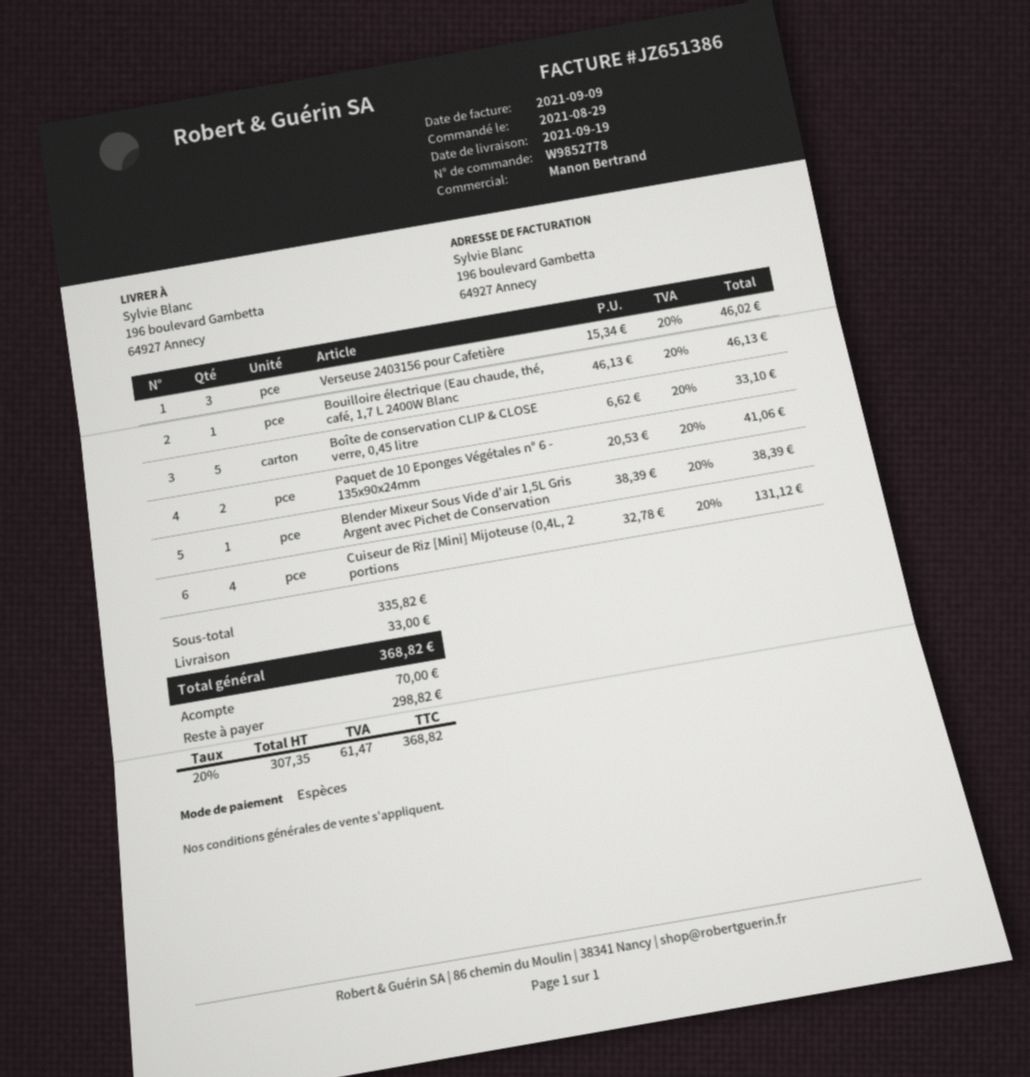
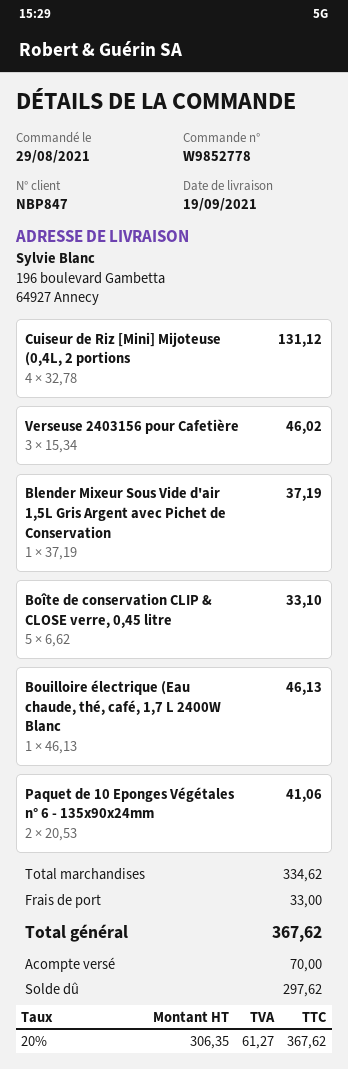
Blender Mixeur Sous Vide d'air 1,5L Gris Argent avec Pichet de Conservation: 1 x 38.39 = 38.39 -> 1 x 37.19 = 37.19
subtotal: 335.82 -> 334.62
net: 307.35 -> 306.35
tax: 20% = 61.47 -> 20% = 61.27
total: 368.82 -> 367.62
balance: 298.82 -> 297.62

